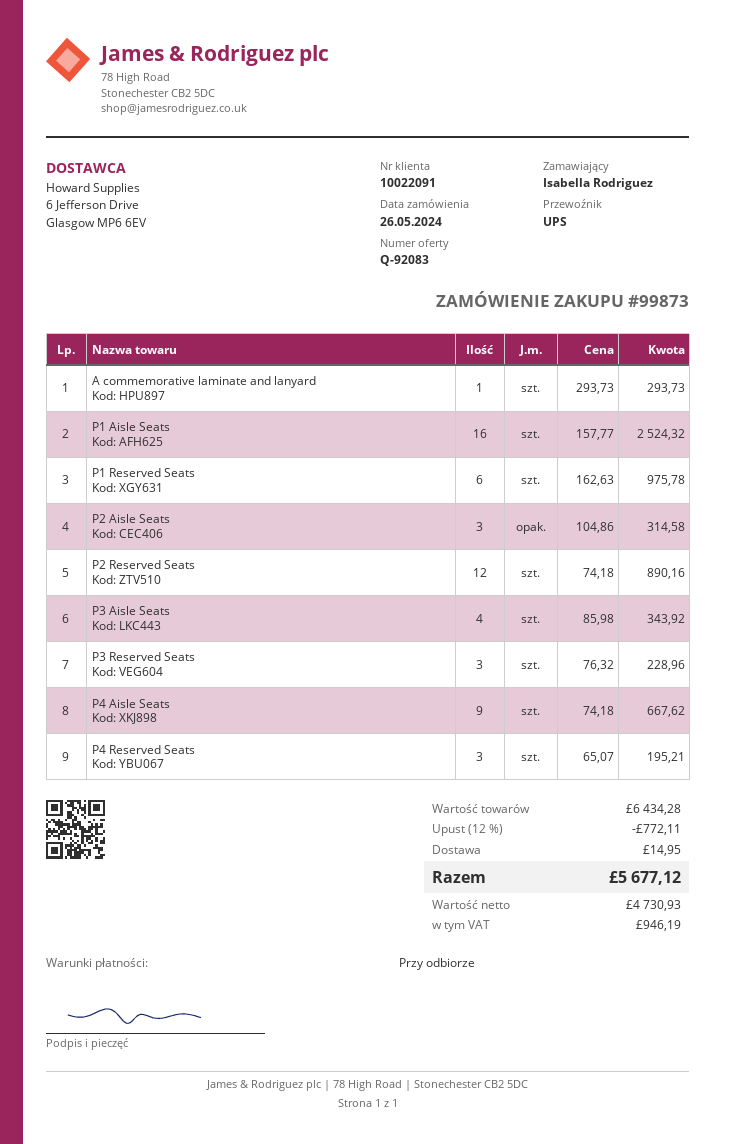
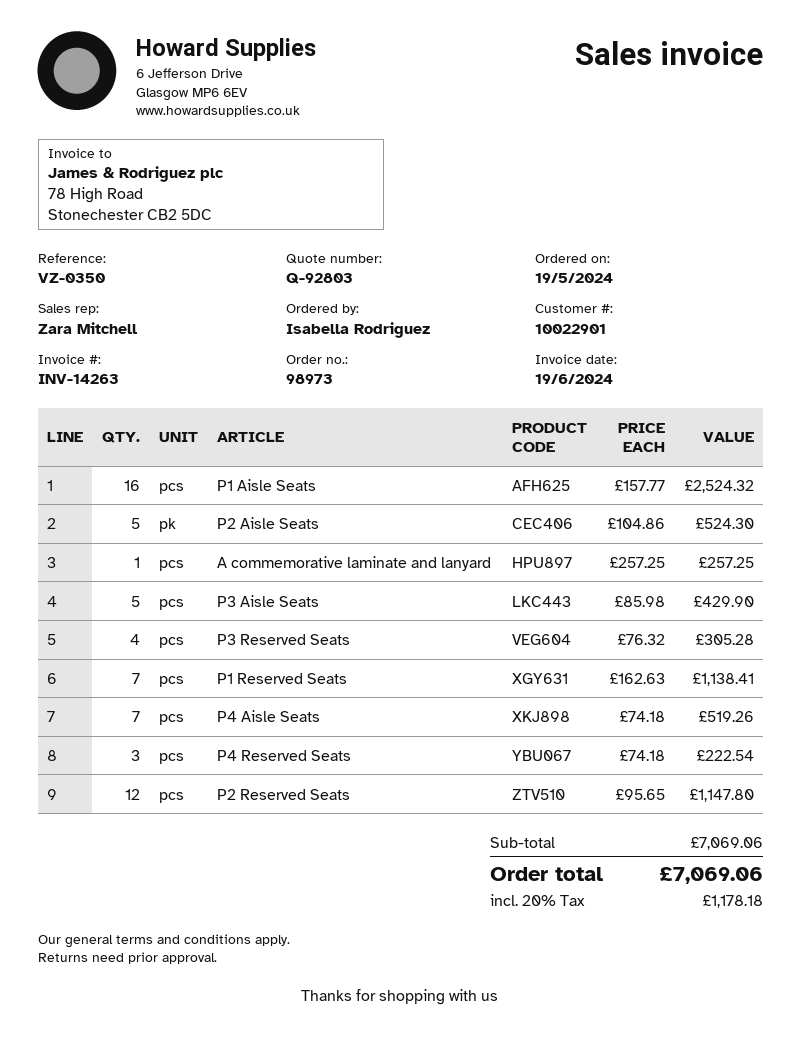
quote number: Q-92083 -> Q-92803
order number: 99873 -> 98973
order date: 2024-05-26 -> 2024-05-19
customer number: 10022091 -> 10022901
A commemorative laminate and lanyard: 1 x 293.73 = 293.73 -> 1 x 257.25 = 257.25
P1 Reserved Seats: 6 x 162.63 = 975.78 -> 7 x 162.63 = 1138.41
P2 Aisle Seats: 3 x 104.86 = 314.58 -> 5 x 104.86 = 524.30
P2 Reserved Seats: 12 x 74.18 = 890.16 -> 12 x 95.65 = 1147.80
P3 Aisle Seats: 4 x 85.98 = 343.92 -> 5 x 85.98 = 429.90
P3 Reserved Seats: 3 x 76.32 = 228.96 -> 4 x 76.32 = 305.28
P4 Aisle Seats: 9 x 74.18 = 667.62 -> 7 x 74.18 = 519.26
P4 Reserved Seats: 3 x 65.07 = 195.21 -> 3 x 74.18 = 222.54
subtotal: 6434.28 -> 7069.06
discount: 12% = 772.11 -> none
shipping: 14.95 -> none
tax: 946.19 -> 1178.18
total: 5677.12 -> 7069.06

